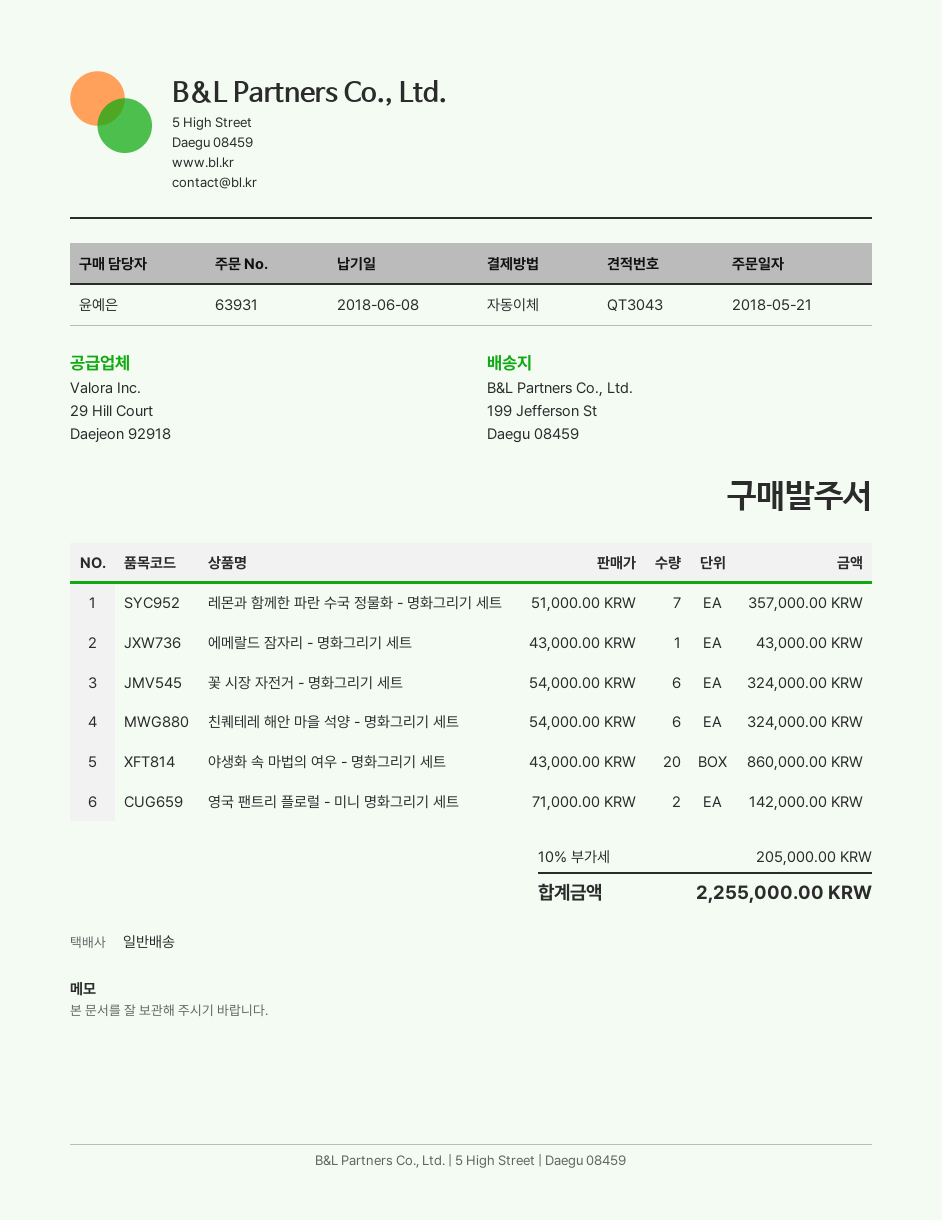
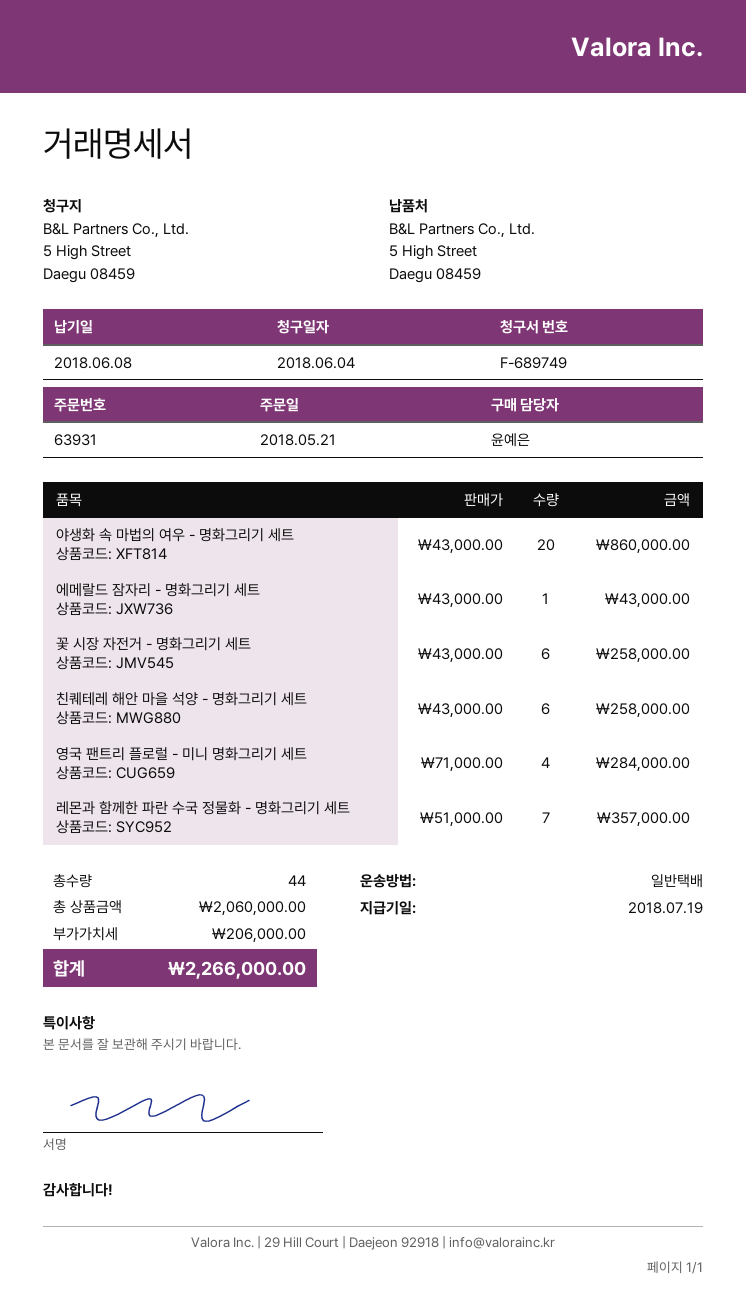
ship to: 199 Jefferson St, Daegu 08459 -> 5 High Street, Daegu 08459
꽃 시장 자전거 - 명화그리기 세트: 6 x 54000.00 = 324000.00 -> 6 x 43000.00 = 258000.00
친퀘테레 해안 마을 석양 - 명화그리기 세트: 6 x 54000.00 = 324000.00 -> 6 x 43000.00 = 258000.00
영국 팬트리 플로럴 - 미니 명화그리기 세트: 2 x 71000.00 = 142000.00 -> 4 x 71000.00 = 284000.00
tax: 205000.00 -> 206000.00
total: 2255000.00 -> 2266000.00

